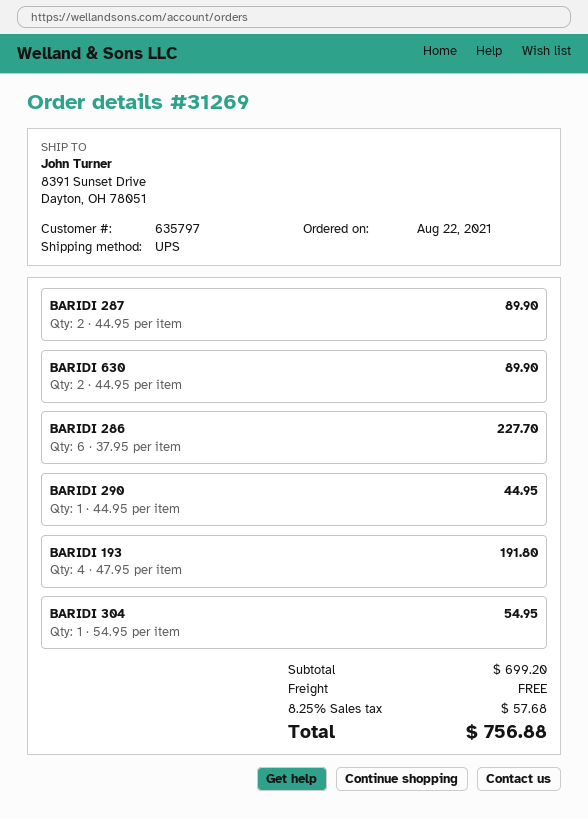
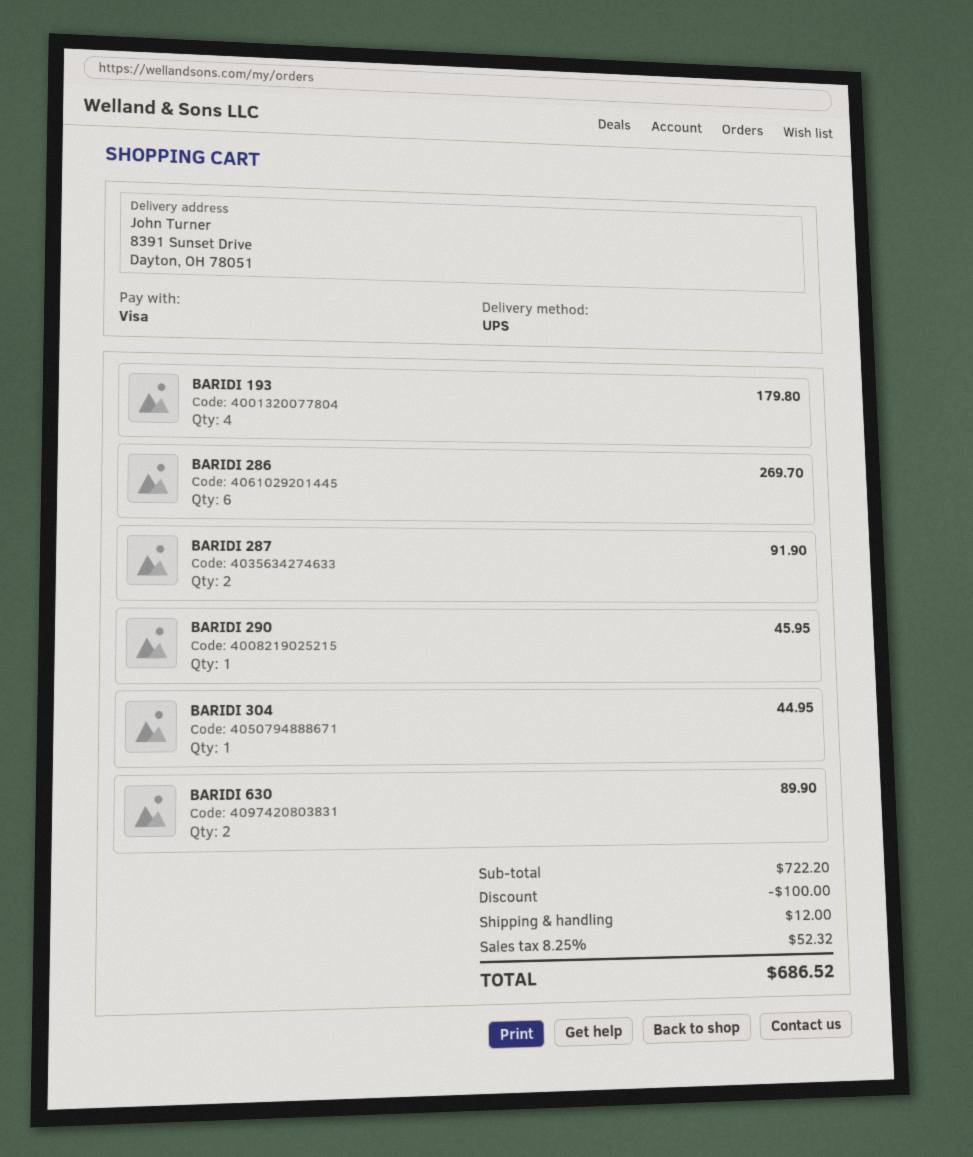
BARIDI 287: 2 for 89.90 -> 2 for 91.90
BARIDI 286: 6 for 227.70 -> 6 for 269.70
BARIDI 290: 1 for 44.95 -> 1 for 45.95
BARIDI 193: 4 for 191.80 -> 4 for 179.80
BARIDI 304: 1 for 54.95 -> 1 for 44.95
subtotal: 699.20 -> 722.20
discount: none -> 100.00
shipping: 0.00 -> 12.00
tax: 8.25% = 57.68 -> 8.25% = 52.32
total: 756.88 -> 686.52

